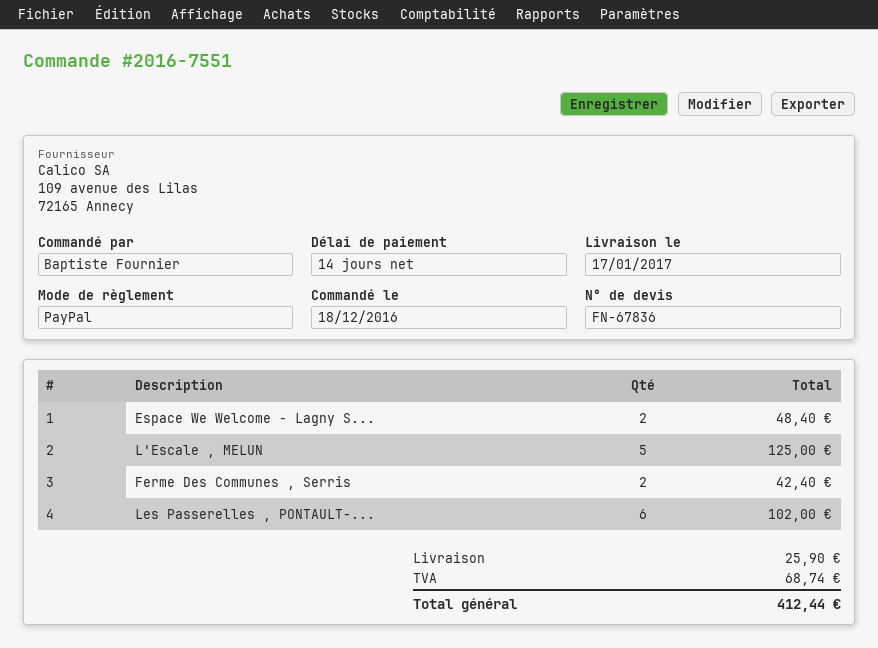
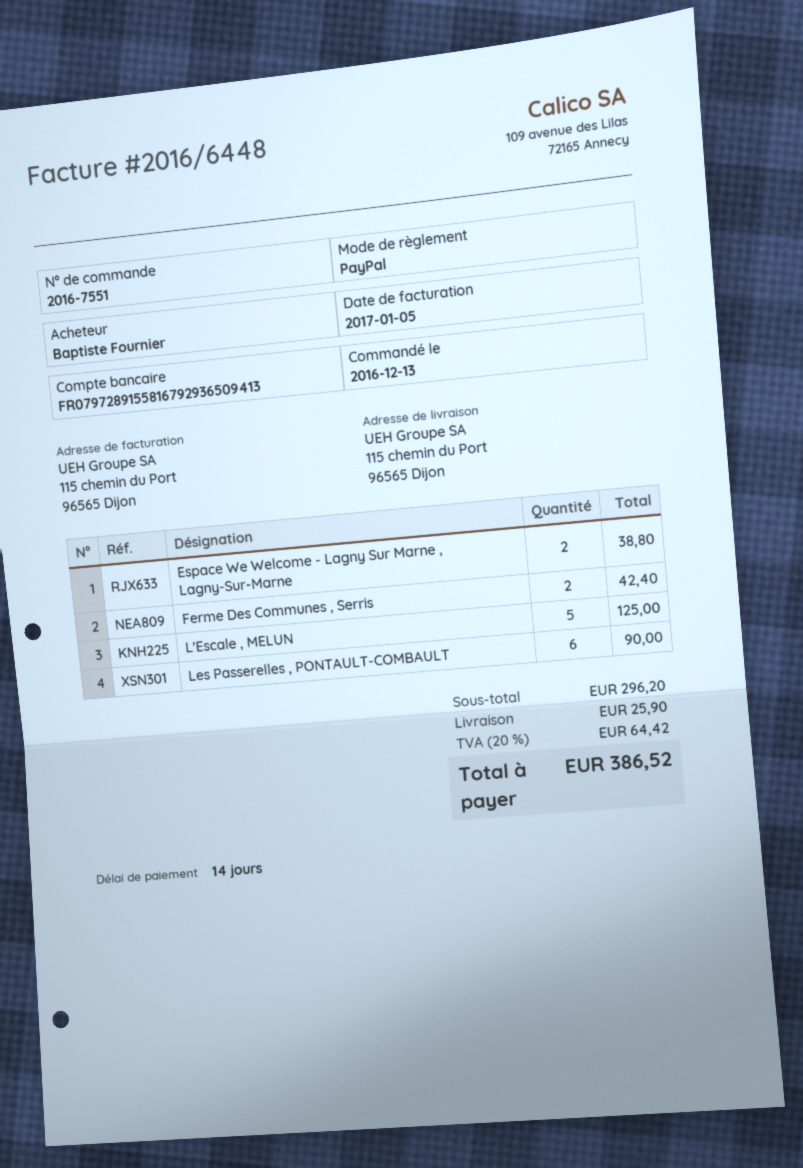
order date: 2016-12-18 -> 2016-12-13
Espace We Welcome - Lagny S...: 2 for 48.40 -> 2 for 38.80
Les Passerelles , PONTAULT-...: 6 for 102.00 -> 6 for 90.00
tax: 68.74 -> 64.42
total: 412.44 -> 386.52

